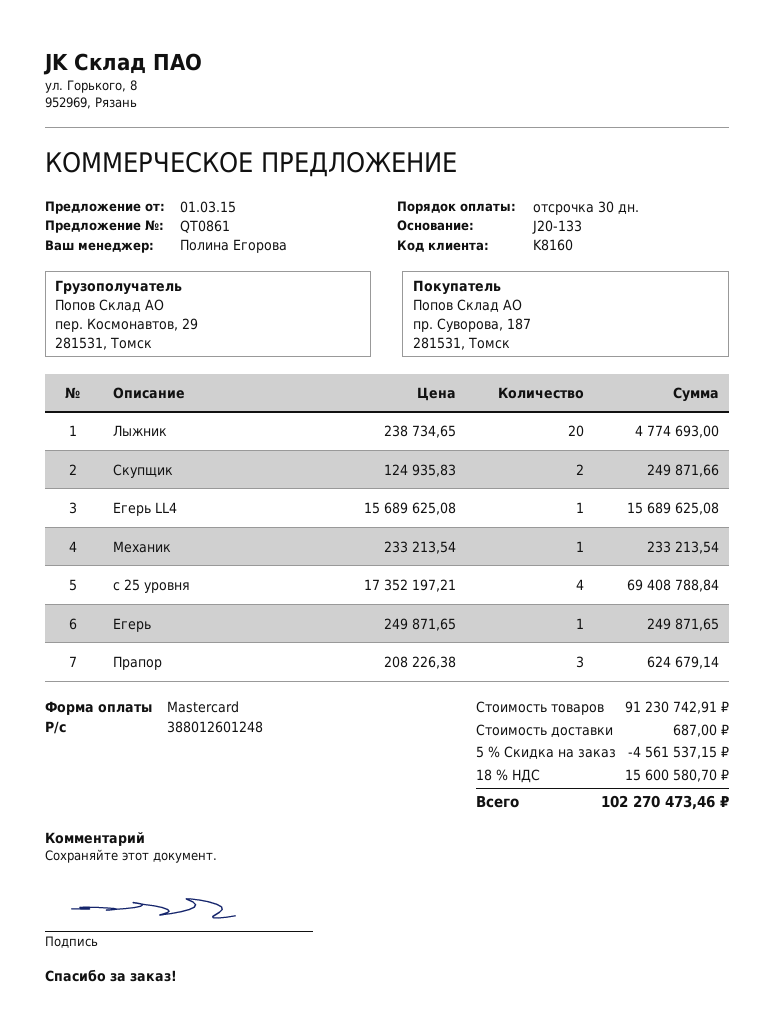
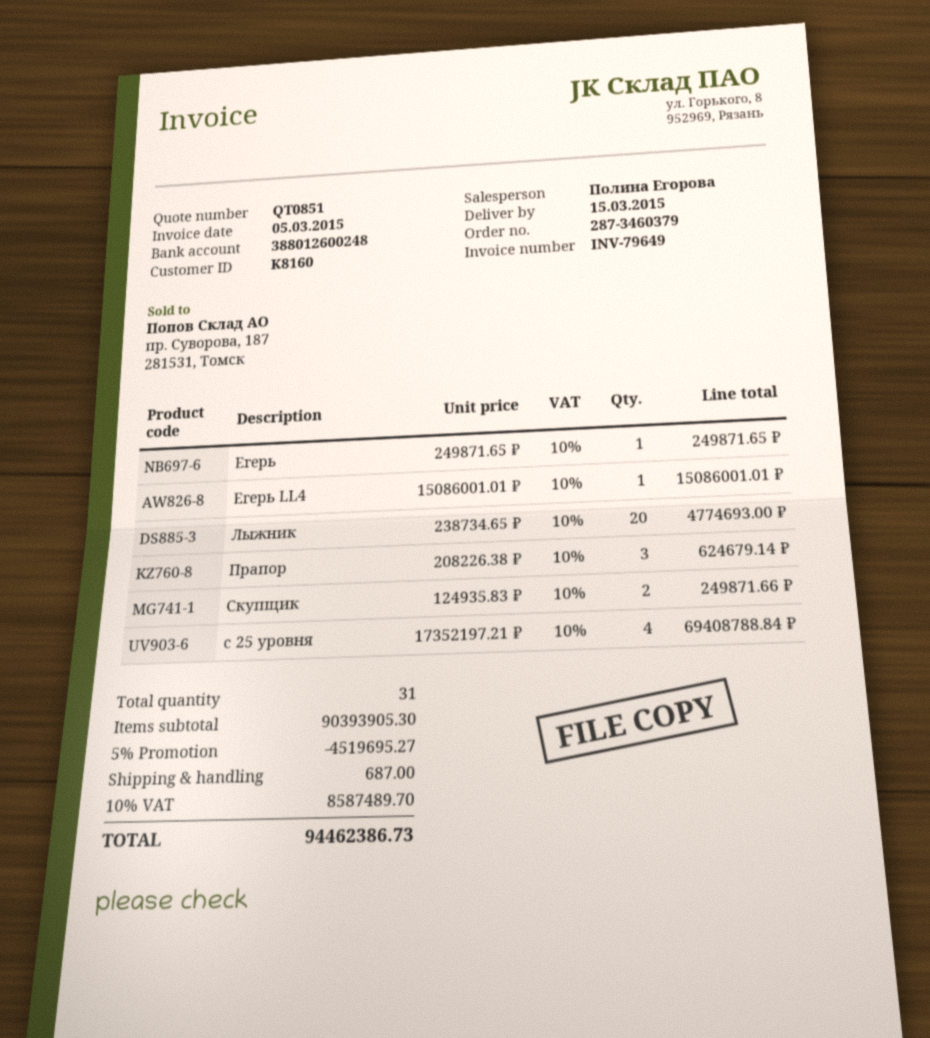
quote number: QT0861 -> QT0851
bank account: 388012601248 -> 388012600248
Егерь LL4: 1 x 15689625.08 = 15689625.08 -> 1 x 15086001.01 = 15086001.01
Механик: 1 x 233213.54 = 233213.54 -> none
subtotal: 91230742.91 -> 90393905.30
discount: 5% = 4561537.15 -> 5% = 4519695.27
tax: 18% = 15600580.70 -> 10% = 8587489.70
total: 102270473.46 -> 94462386.73

